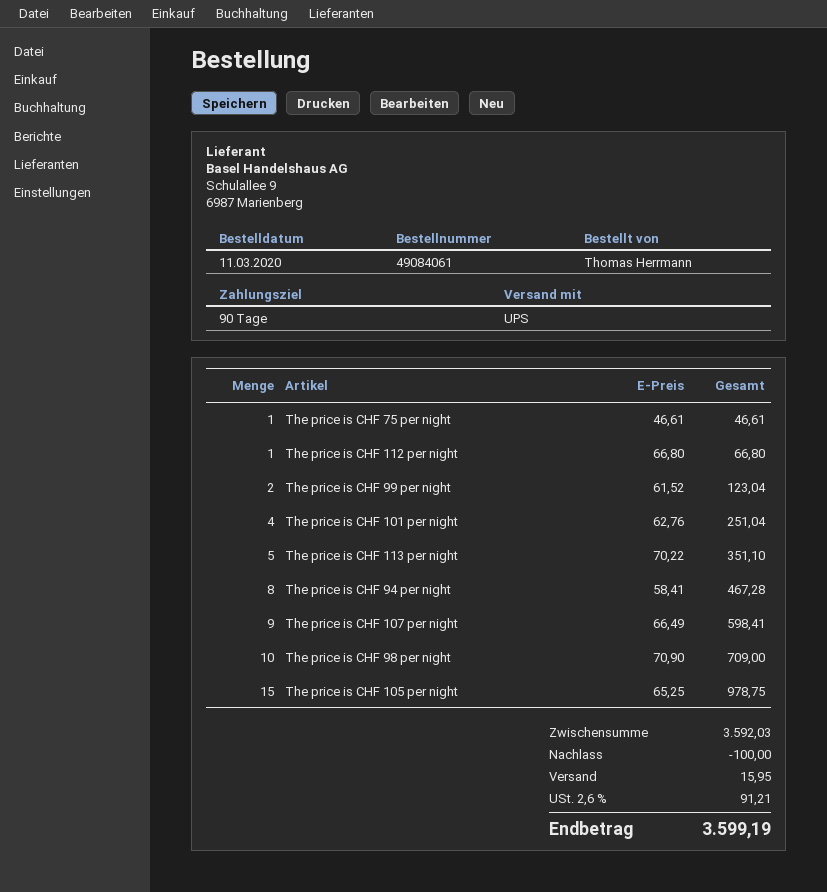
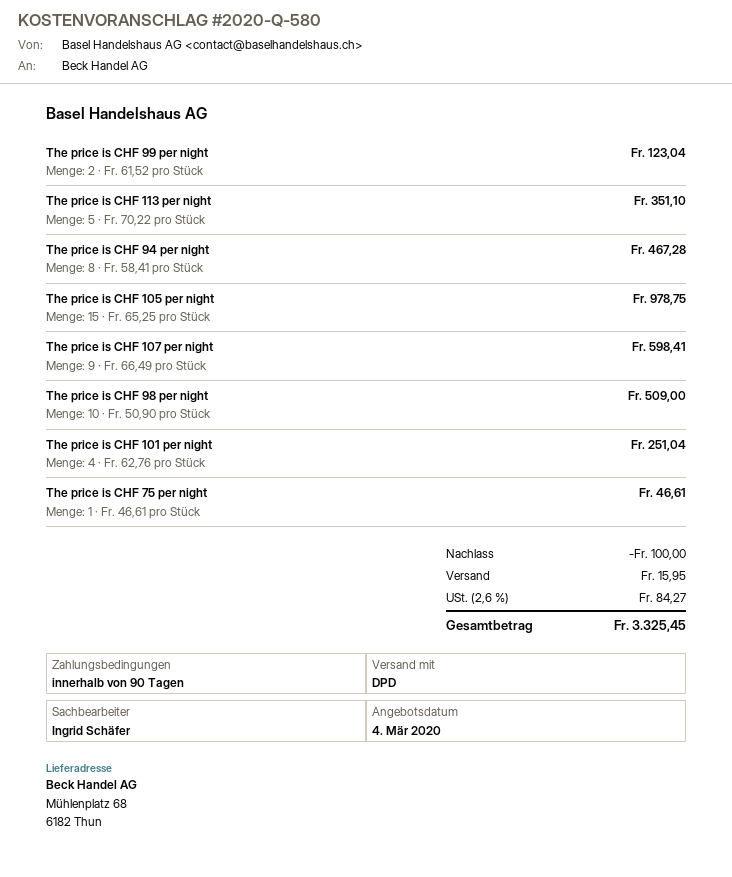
shipping method: UPS -> DPD
The price is CHF 112 per night: 1 x 66.80 = 66.80 -> none
The price is CHF 98 per night: 10 x 70.90 = 709.00 -> 10 x 50.90 = 509.00
tax: 2.6% = 91.21 -> 2.6% = 84.27
total: 3599.19 -> 3325.45

